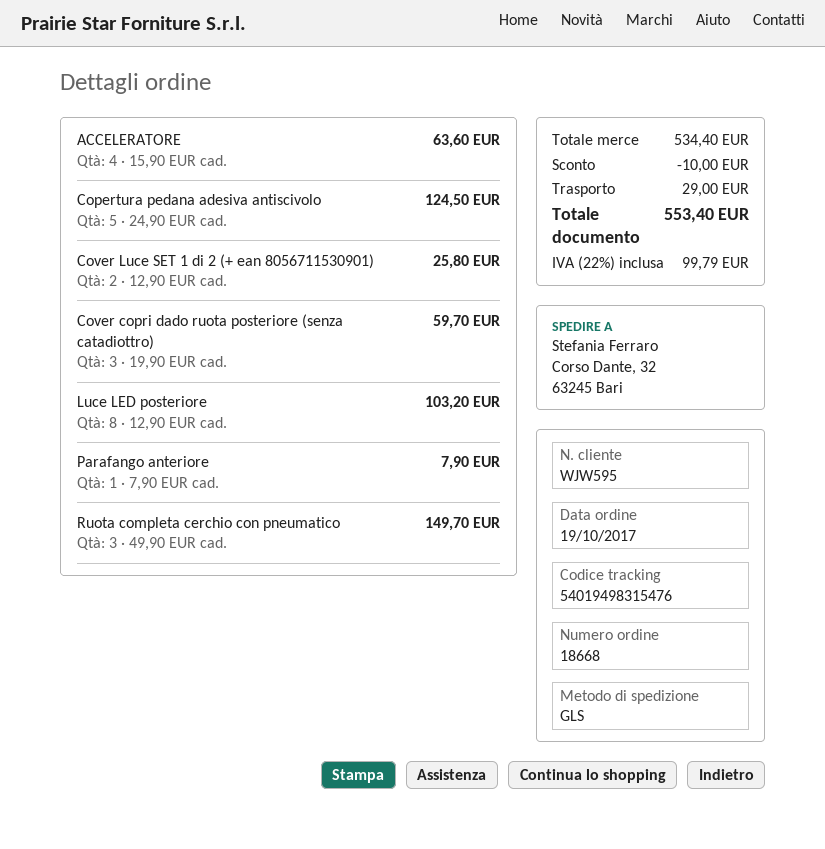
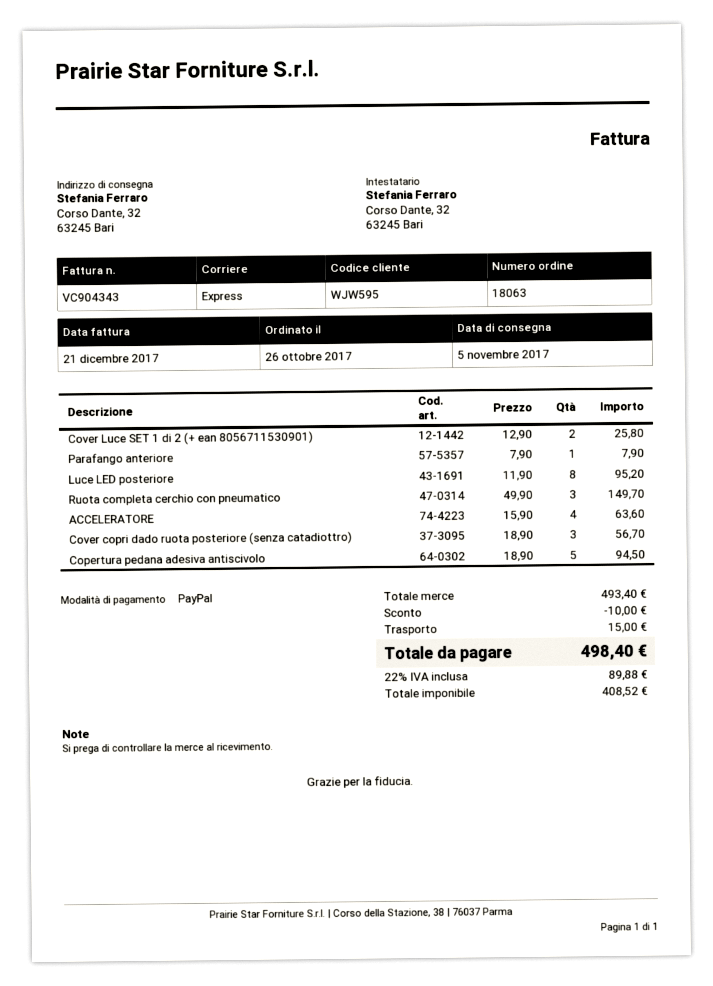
order number: 18668 -> 18063
order date: 2017-10-19 -> 2017-10-26
shipping method: GLS -> express
Copertura pedana adesiva antiscivolo: 5 x 24.90 = 124.50 -> 5 x 18.90 = 94.50
Cover copri dado ruota posteriore (senza catadiottro): 3 x 19.90 = 59.70 -> 3 x 18.90 = 56.70
Luce LED posteriore: 8 x 12.90 = 103.20 -> 8 x 11.90 = 95.20
subtotal: 534.40 -> 493.40
shipping: 29.00 -> 15.00
tax: 22% = 99.79 -> 22% = 89.88
total: 553.40 -> 498.40

